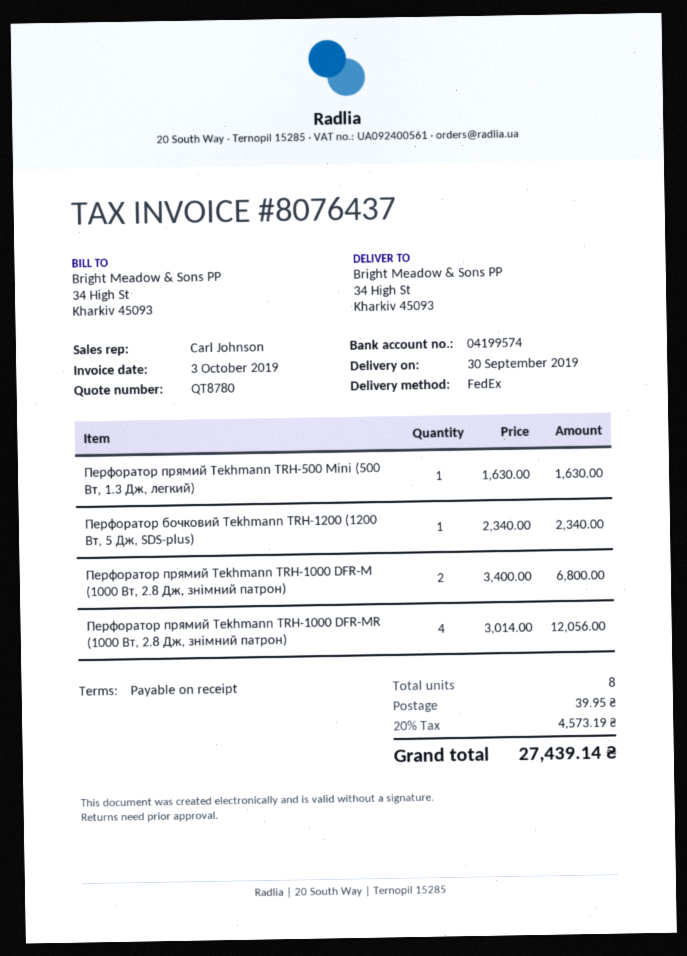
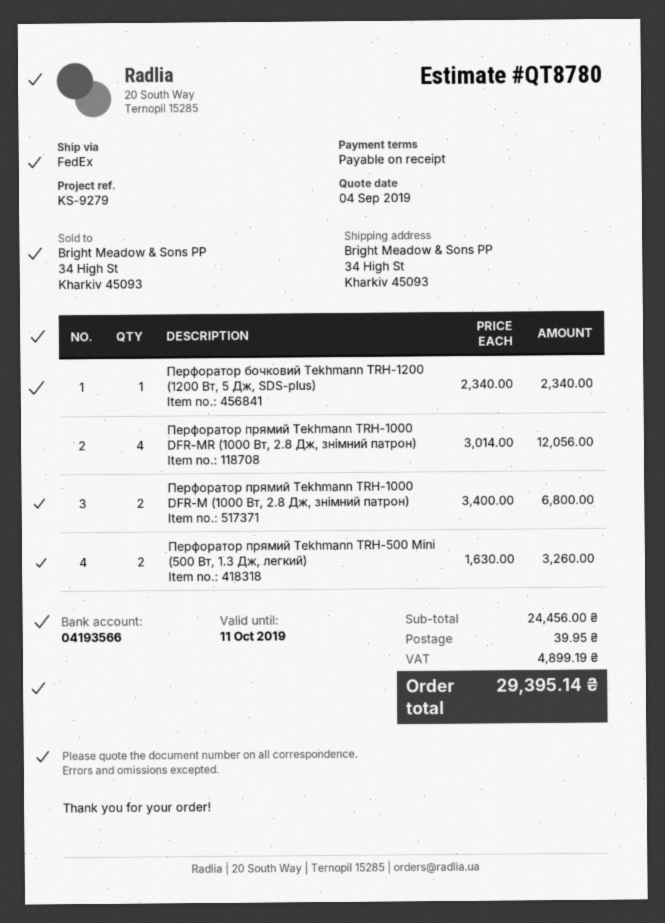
bank account: 04199574 -> 04193566
Перфоратор прямий Tekhmann TRH-500 Mini (500 Вт, 1.3 Дж, легкий): 1 x 1630.00 = 1630.00 -> 2 x 1630.00 = 3260.00
tax: 4573.19 -> 4899.19
total: 27439.14 -> 29395.14

